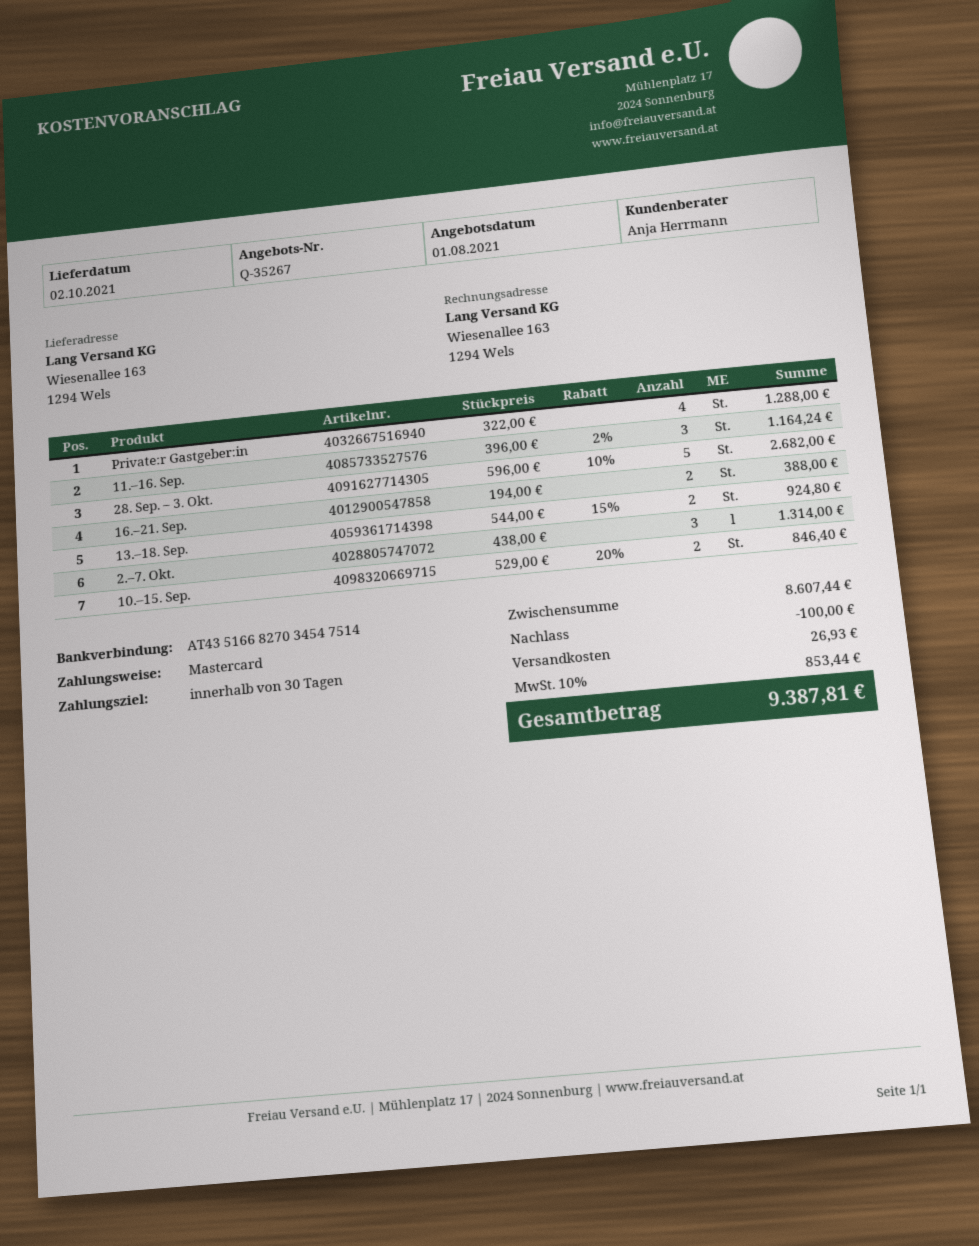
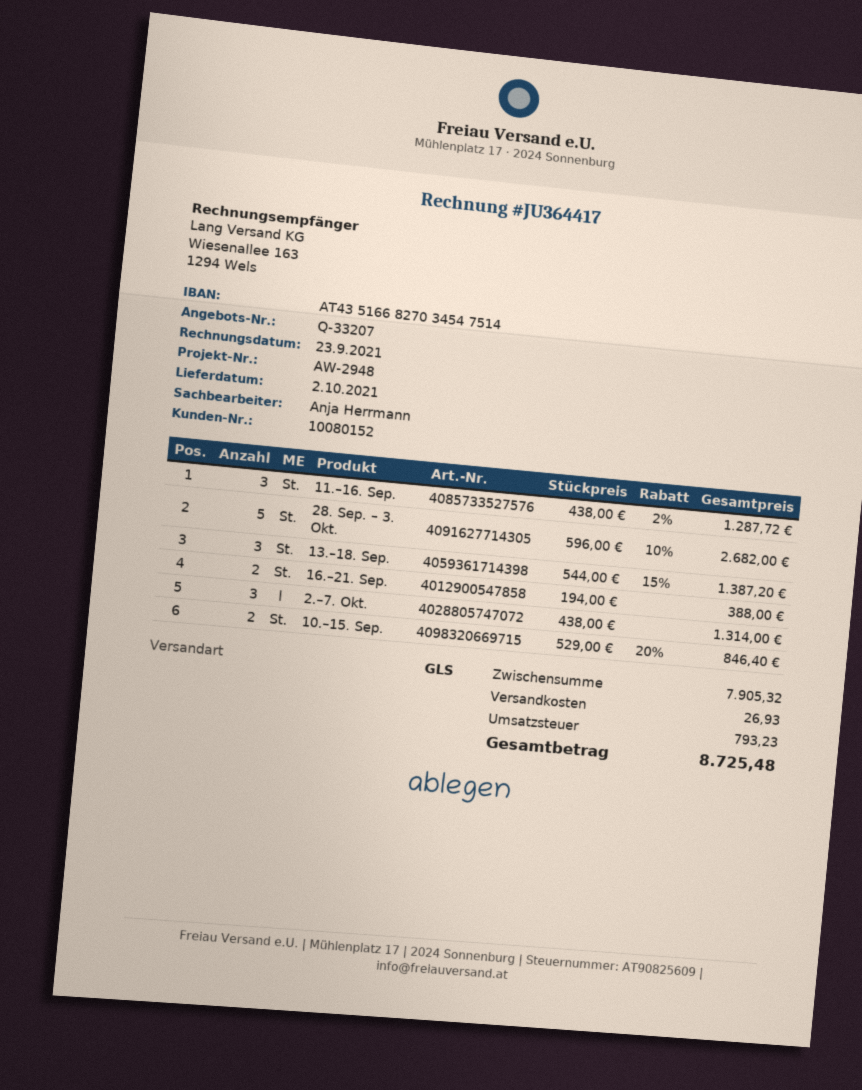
quote number: Q-35267 -> Q-33207
Private:r Gastgeber:in: 4 x 322.00 = 1288.00 -> none
11.–16. Sep.: 3 x 396.00 - 2% = 1164.24 -> 3 x 438.00 - 2% = 1287.72
13.–18. Sep.: 2 x 544.00 - 15% = 924.80 -> 3 x 544.00 - 15% = 1387.20
subtotal: 8607.44 -> 7905.32
discount: 100.00 -> none
tax: 853.44 -> 793.23
total: 9387.81 -> 8725.48

